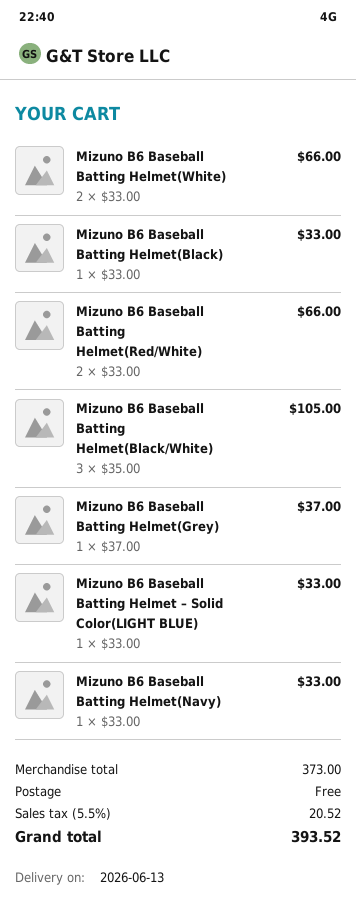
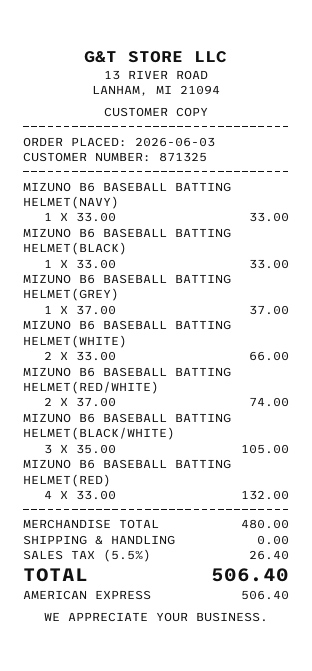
Mizuno B6 Baseball Batting Helmet(Red/White): 2 x 33.00 = 66.00 -> 2 x 37.00 = 74.00
Mizuno B6 Baseball Batting Helmet – Solid Color(LIGHT BLUE): 1 x 33.00 = 33.00 -> none
MIZUNO B6 BASEBALL BATTING HELMET(RED): none -> 4 x 33.00 = 132.00
subtotal: 373.00 -> 480.00
tax: 5.5% = 20.52 -> 5.5% = 26.40
total: 393.52 -> 506.40

